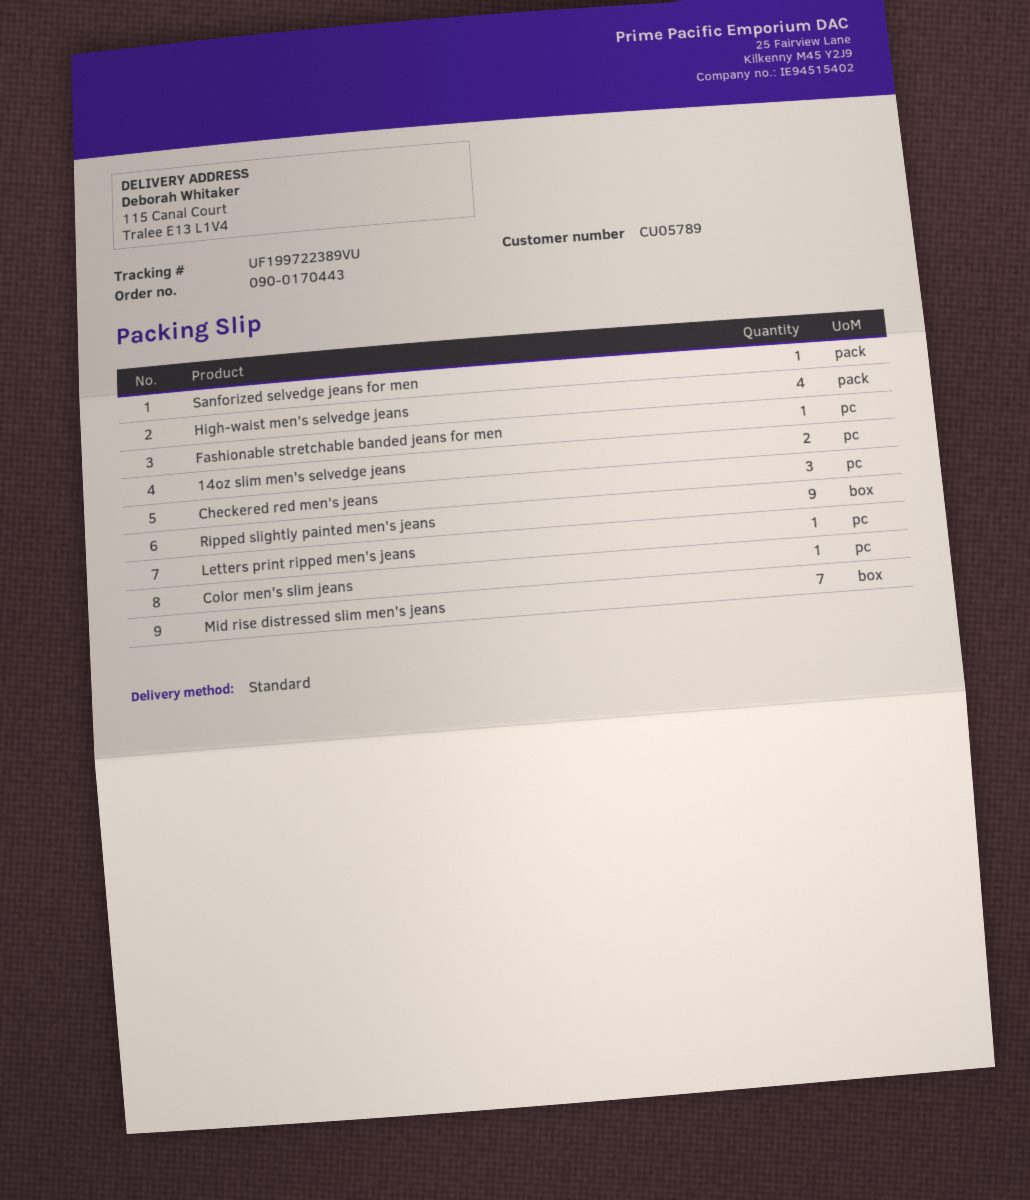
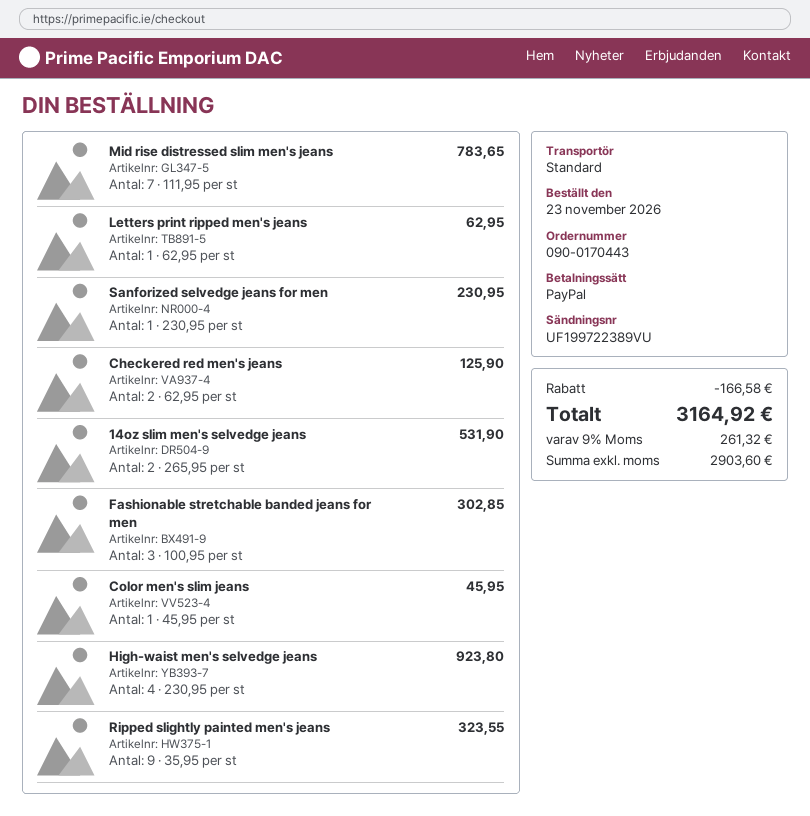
Fashionable stretchable banded jeans for men: 1 -> 3
Checkered red men's jeans: 3 -> 2

